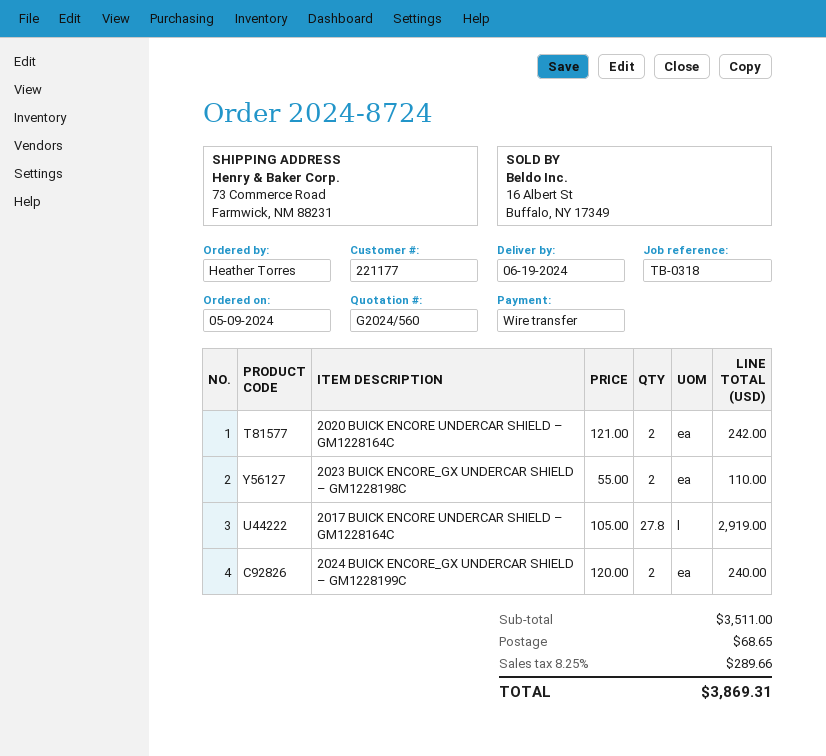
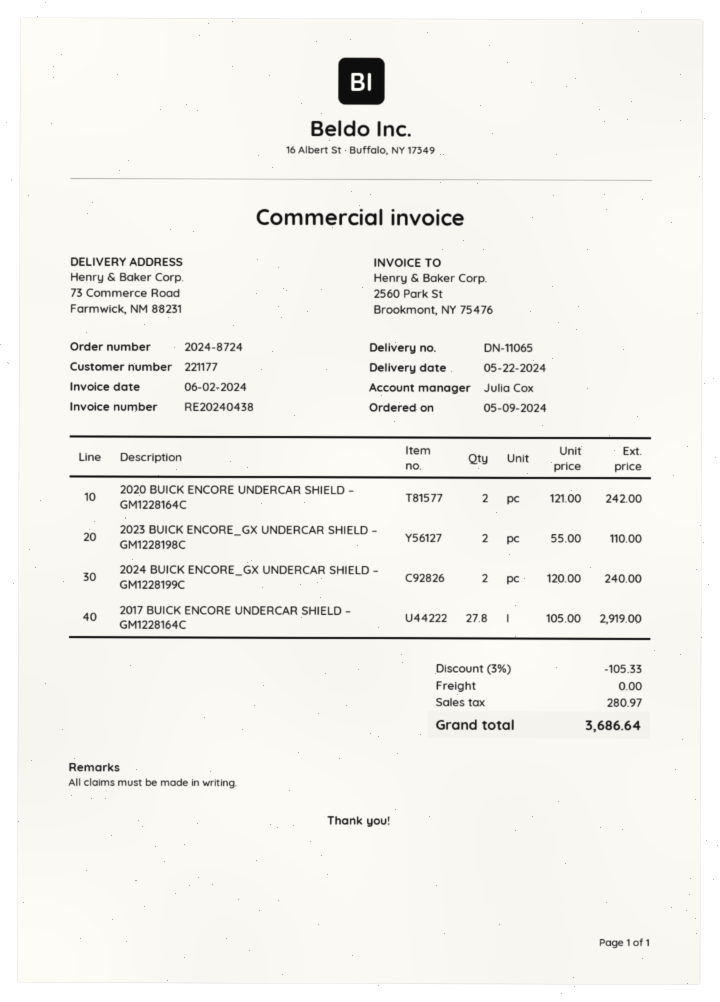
delivery date: 2024-06-19 -> 2024-05-22
discount: none -> 3% = 105.33
shipping: 68.65 -> 0.00
tax: 289.66 -> 280.97
total: 3869.31 -> 3686.64

